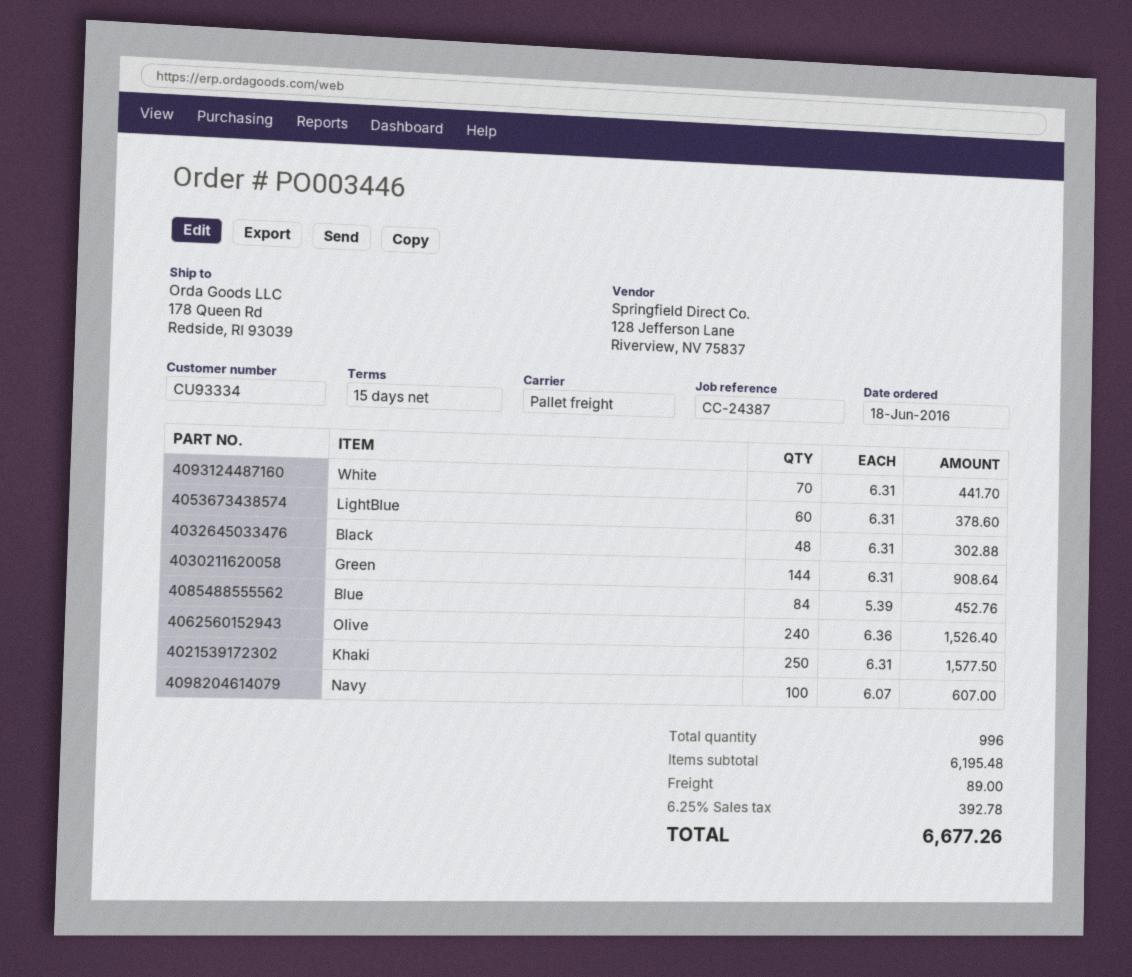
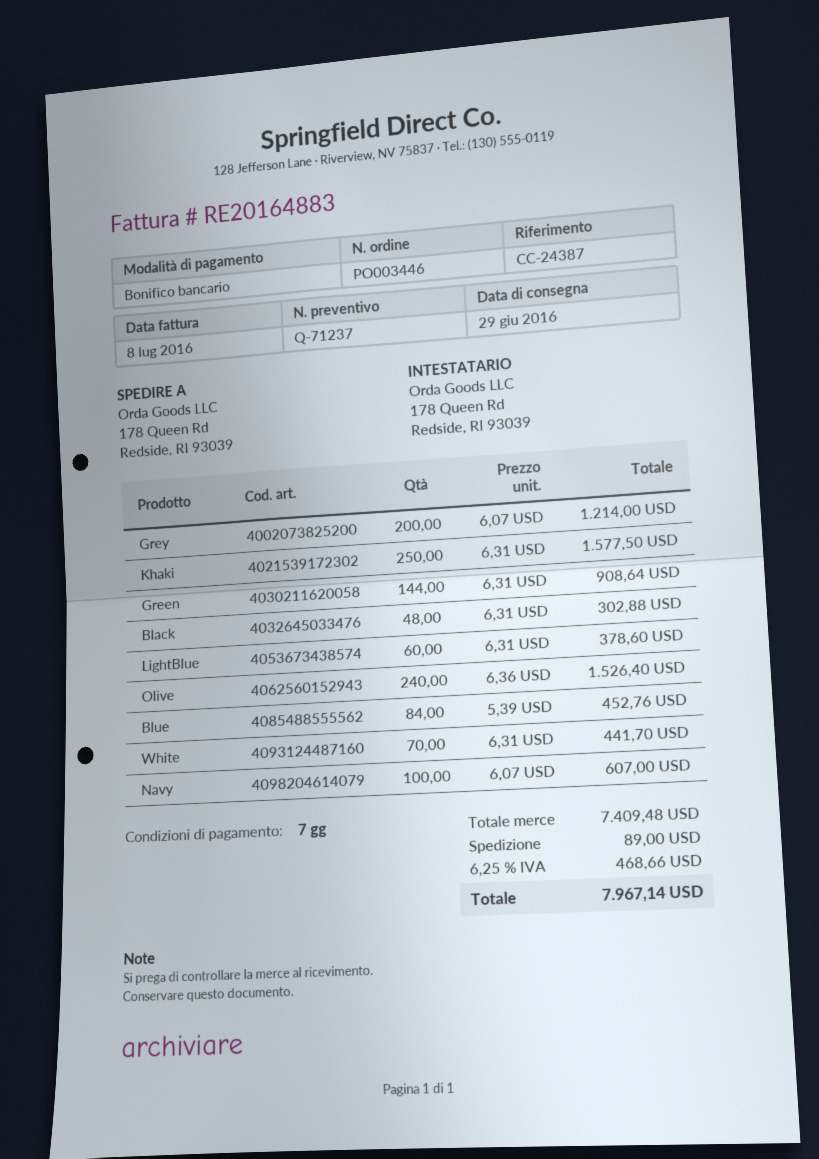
payment terms: 15 days -> 7 days
Grey: none -> 200 x 6.07 = 1214.00
subtotal: 6195.48 -> 7409.48
tax: 6.25% = 392.78 -> 6.25% = 468.66
total: 6677.26 -> 7967.14

